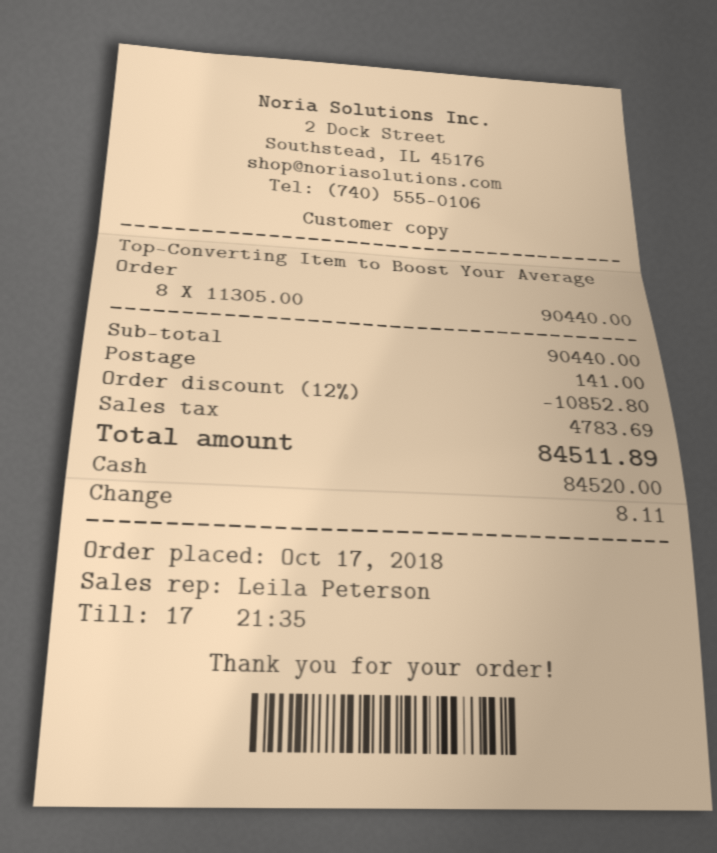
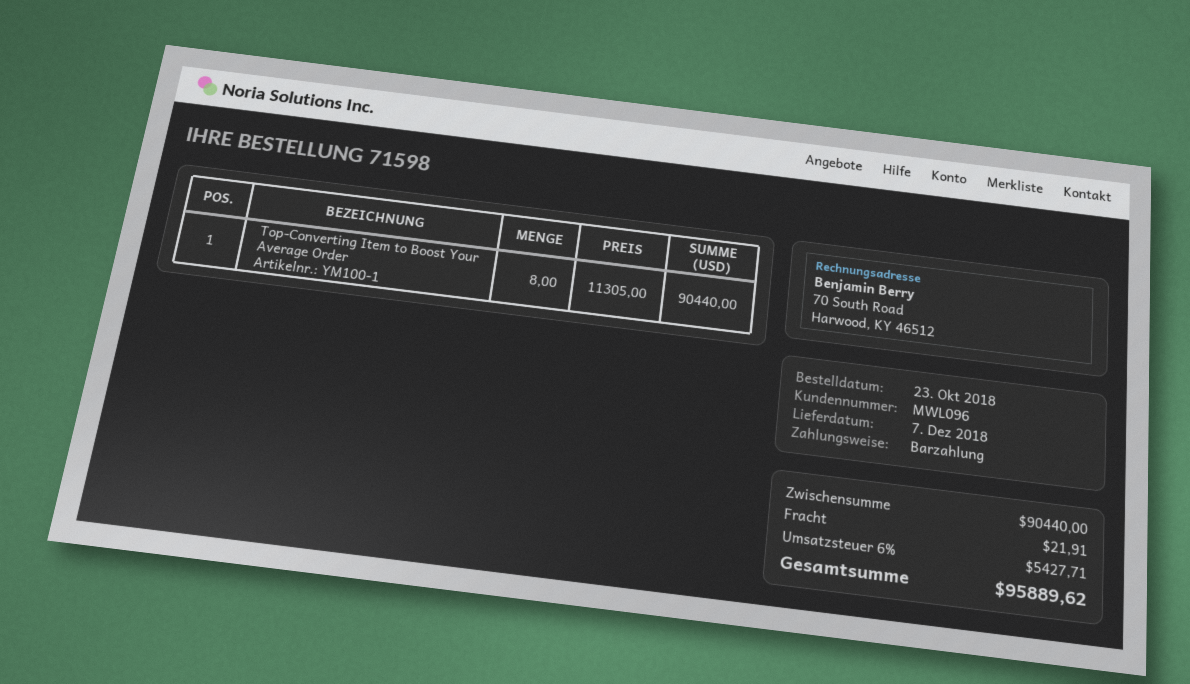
order date: 2018-10-17 -> 2018-10-23
discount: 12% = 10852.80 -> none
shipping: 141.00 -> 21.91
tax: 4783.69 -> 5427.71
total: 84511.89 -> 95889.62

